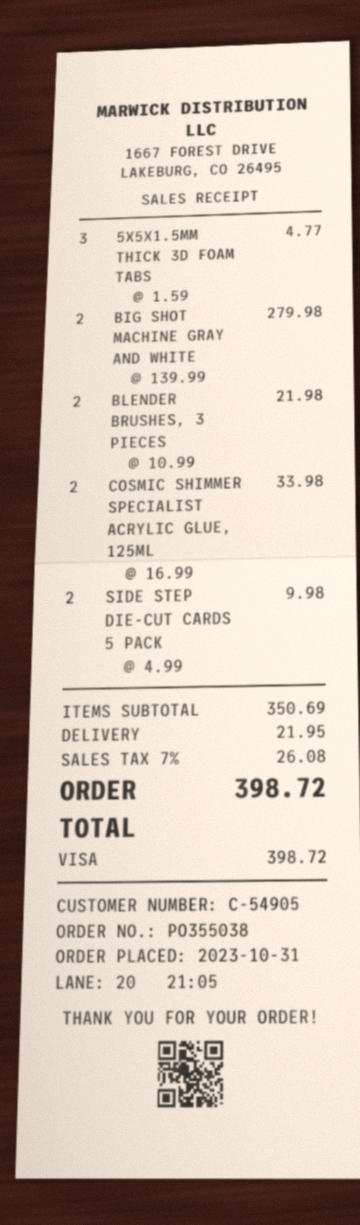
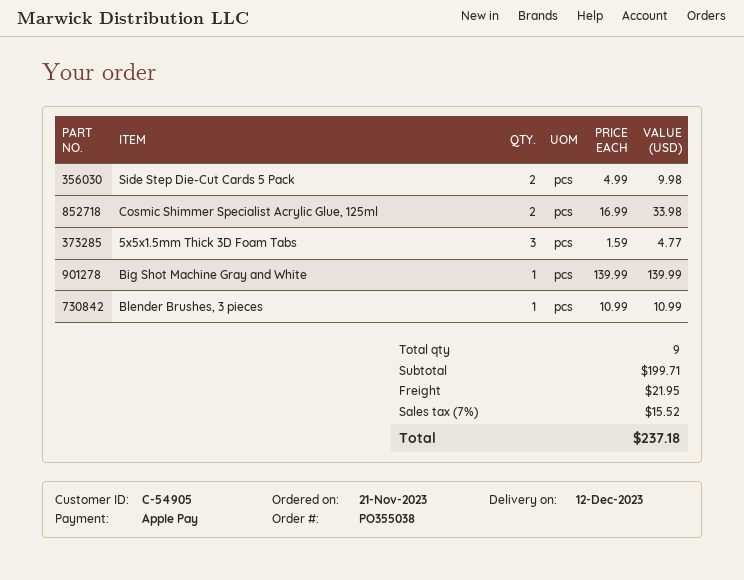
order date: 2023-10-31 -> 2023-11-21
payment method: Visa -> Apple Pay
BIG SHOT MACHINE GRAY AND WHITE: 2 x 139.99 = 279.98 -> 1 x 139.99 = 139.99
BLENDER BRUSHES, 3 PIECES: 2 x 10.99 = 21.98 -> 1 x 10.99 = 10.99
subtotal: 350.69 -> 199.71
tax: 7% = 26.08 -> 7% = 15.52
total: 398.72 -> 237.18

